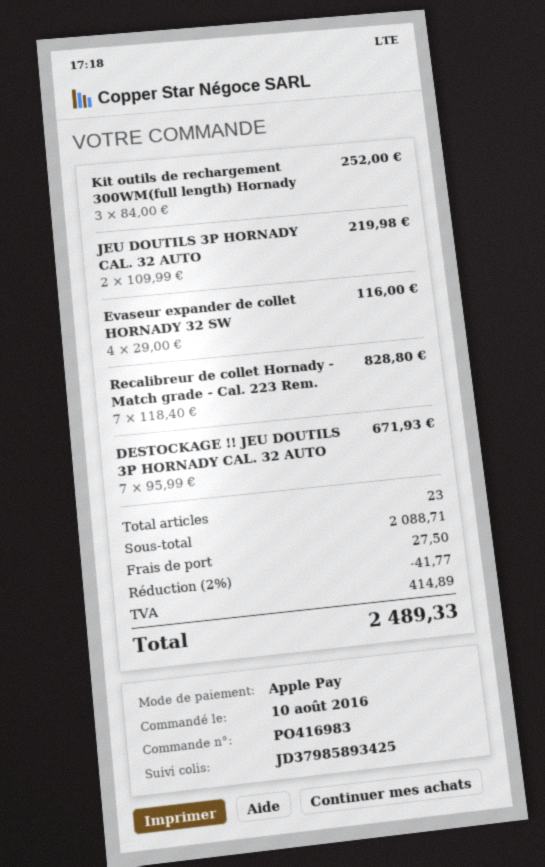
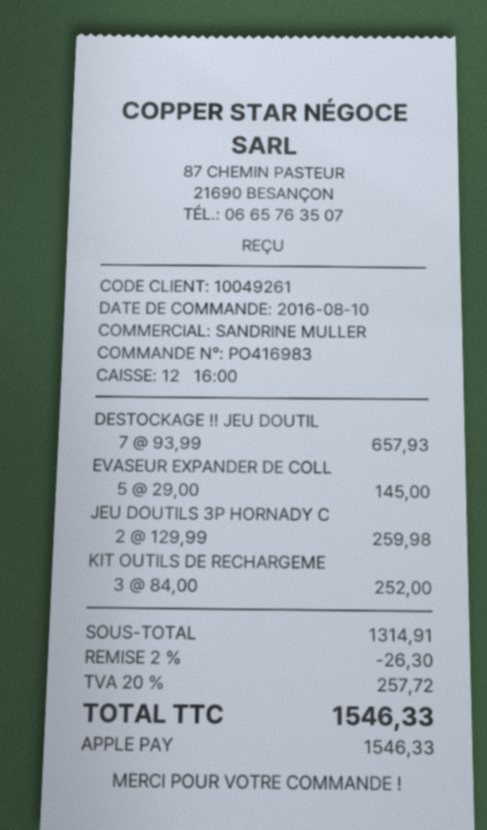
JEU DOUTILS 3P HORNADY CAL. 32 AUTO: 2 x 109.99 = 219.98 -> 2 x 129.99 = 259.98
Evaseur expander de collet HORNADY 32 SW: 4 x 29.00 = 116.00 -> 5 x 29.00 = 145.00
Recalibreur de collet Hornady - Match grade - Cal. 223 Rem.: 7 x 118.40 = 828.80 -> none
DESTOCKAGE !! JEU DOUTILS 3P HORNADY CAL. 32 AUTO: 7 x 95.99 = 671.93 -> 7 x 93.99 = 657.93
subtotal: 2088.71 -> 1314.91
discount: 2% = 41.77 -> 2% = 26.30
shipping: 27.50 -> none
tax: 414.89 -> 257.72
total: 2489.33 -> 1546.33

